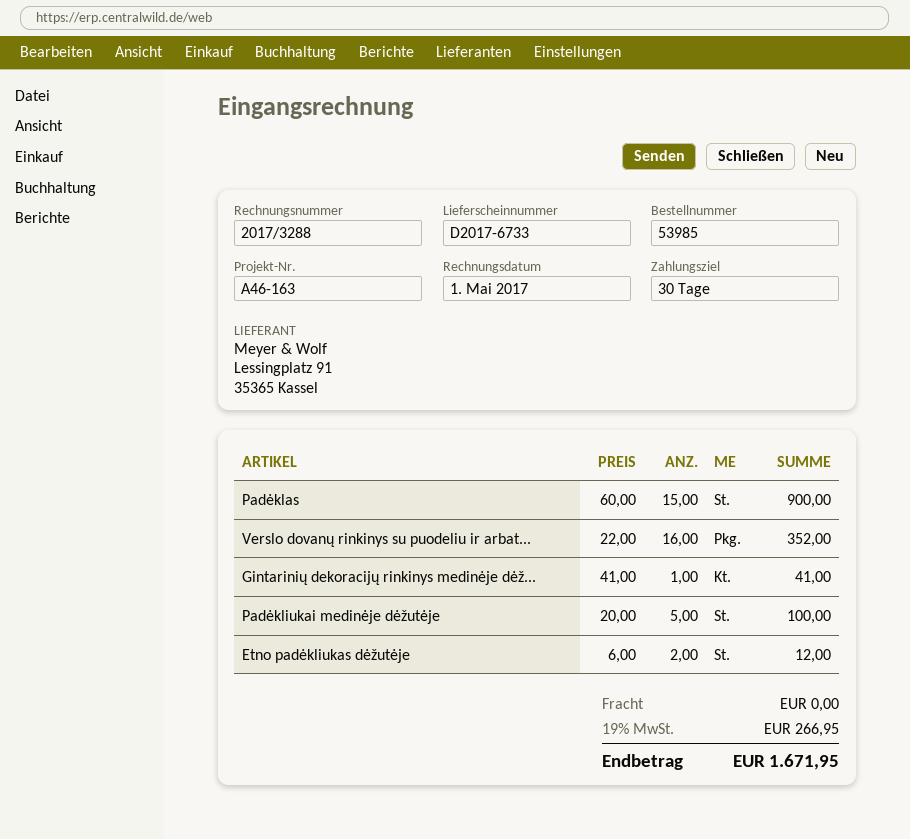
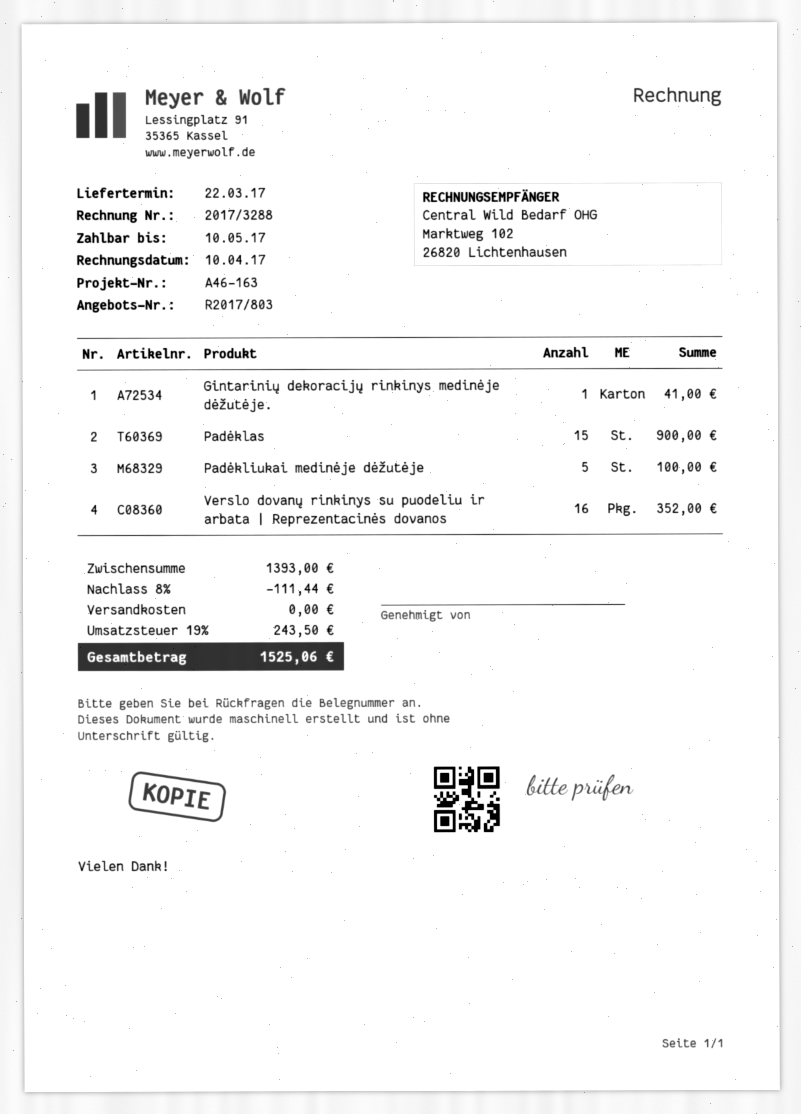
invoice date: 2017-05-01 -> 2017-04-10
Etno padėkliukas dėžutėje: 2 for 12.00 -> none
discount: none -> 8% = 111.44
tax: 19% = 266.95 -> 19% = 243.50
total: 1671.95 -> 1525.06

